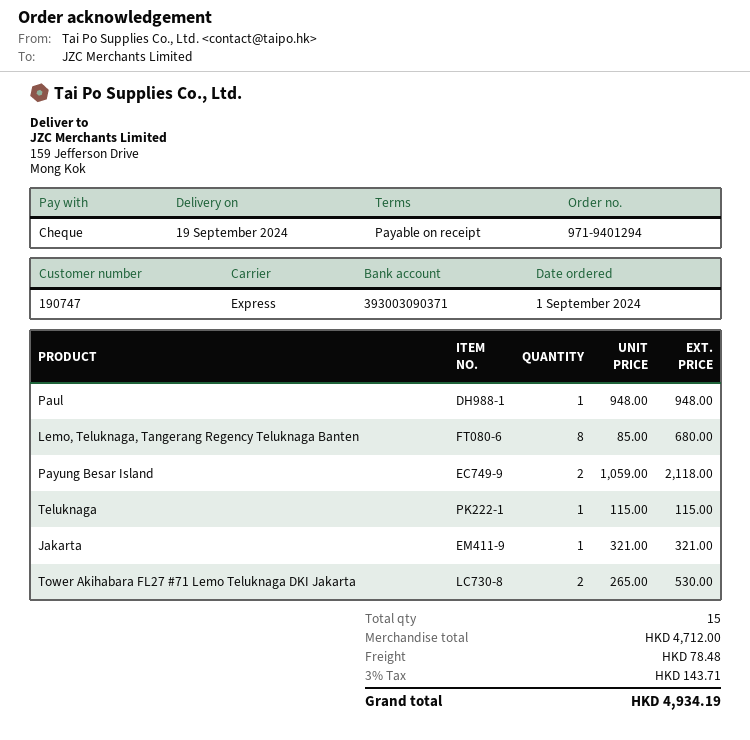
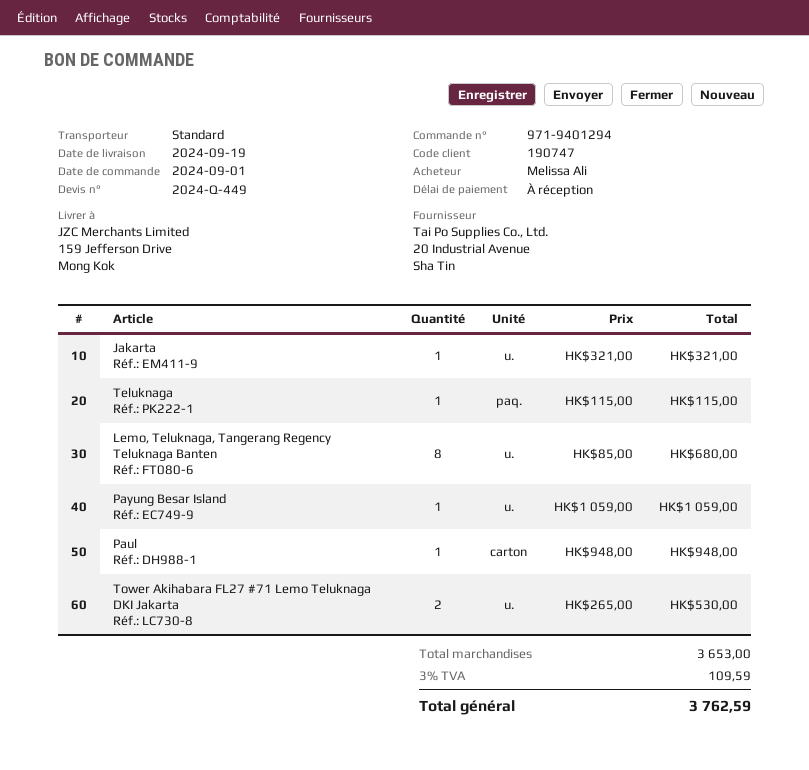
shipping method: express -> standard
Payung Besar Island: 2 x 1059.00 = 2118.00 -> 1 x 1059.00 = 1059.00
subtotal: 4712.00 -> 3653.00
shipping: 78.48 -> none
tax: 3% = 143.71 -> 3% = 109.59
total: 4934.19 -> 3762.59

